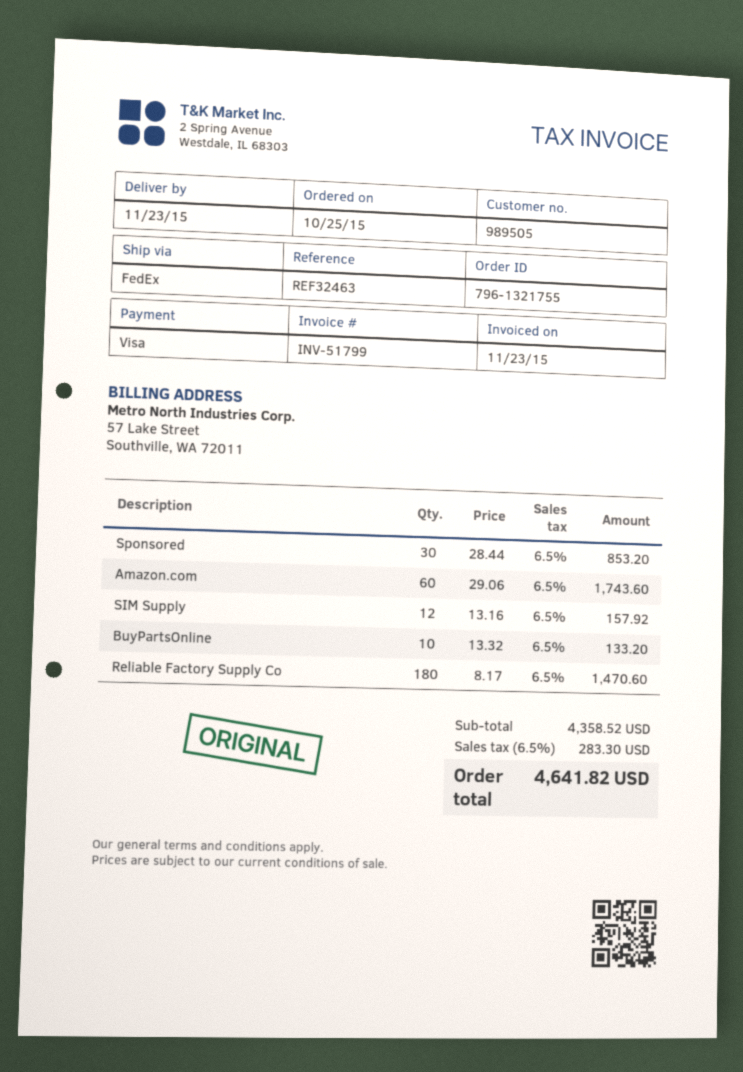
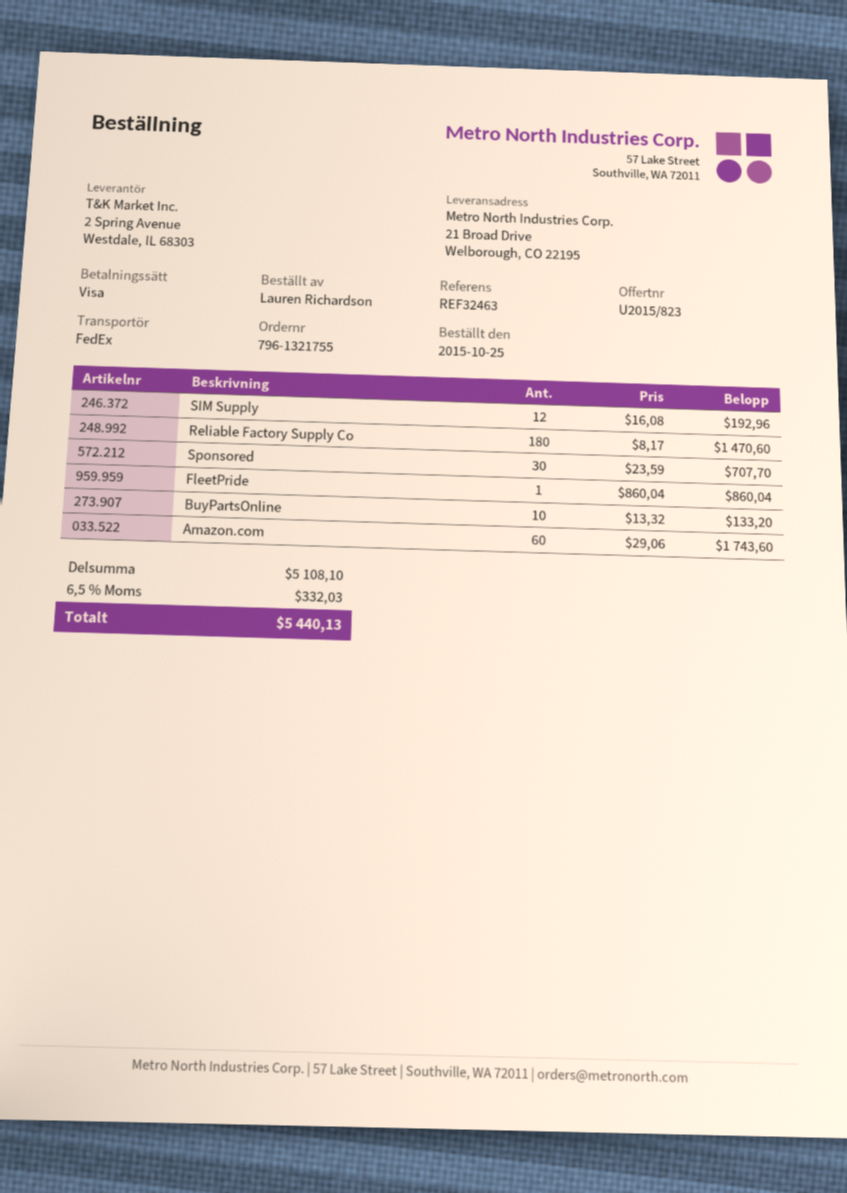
Sponsored: 30 x 28.44 = 853.20 -> 30 x 23.59 = 707.70
SIM Supply: 12 x 13.16 = 157.92 -> 12 x 16.08 = 192.96
FleetPride: none -> 1 x 860.04 = 860.04
subtotal: 4358.52 -> 5108.10
tax: 6.5% = 283.30 -> 6.5% = 332.03
total: 4641.82 -> 5440.13

